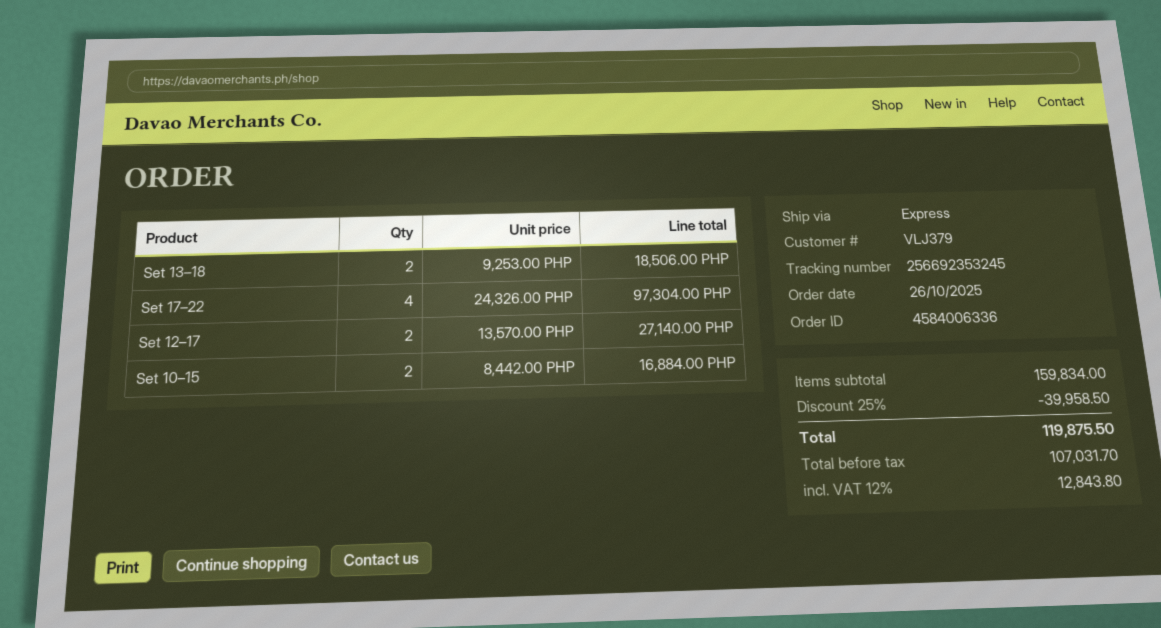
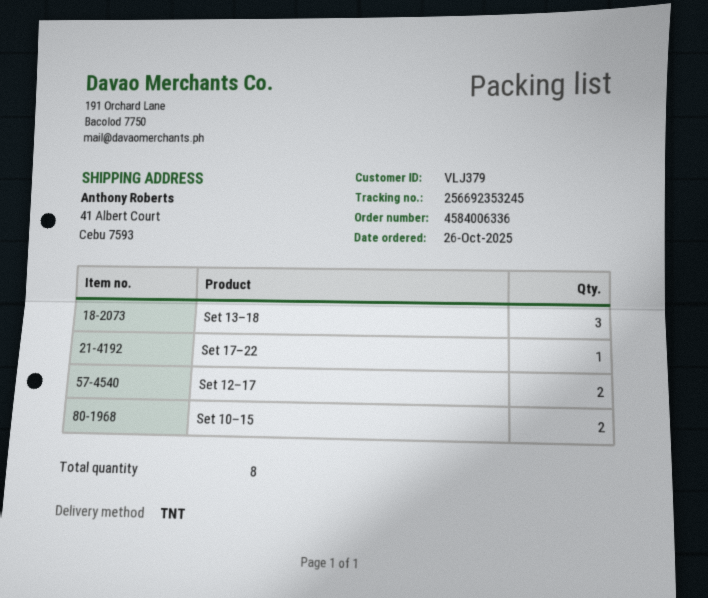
shipping method: express -> TNT
Set 13–18: 2 -> 3
Set 17–22: 4 -> 1

